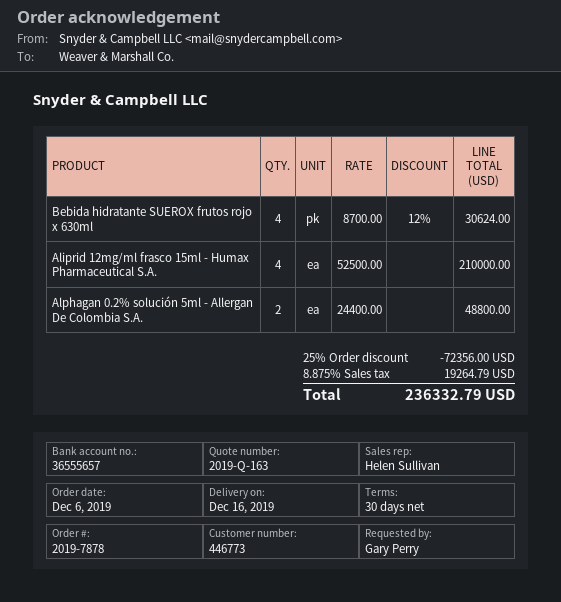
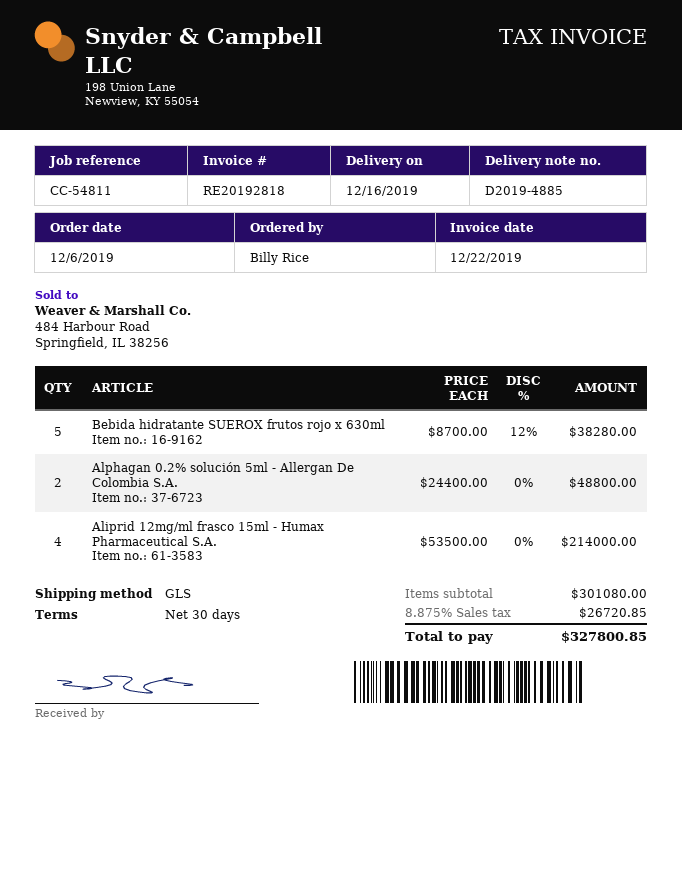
ordered by: Gary Perry -> Billy Rice
Bebida hidratante SUEROX frutos rojo x 630ml: 4 x 8700.00 - 12% = 30624.00 -> 5 x 8700.00 - 12% = 38280.00
Aliprid 12mg/ml frasco 15ml - Humax Pharmaceutical S.A.: 4 x 52500.00 = 210000.00 -> 4 x 53500.00 = 214000.00
discount: 25% = 72356.00 -> none
tax: 8.875% = 19264.79 -> 8.875% = 26720.85
total: 236332.79 -> 327800.85

